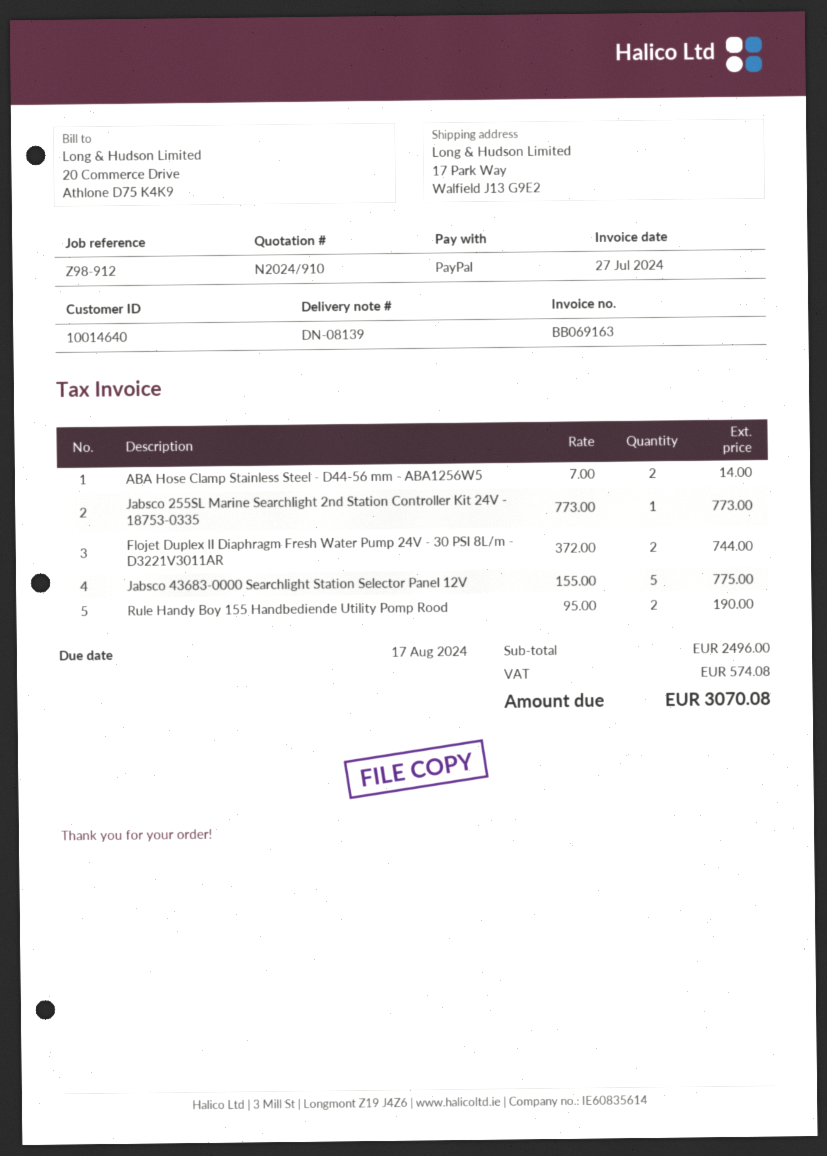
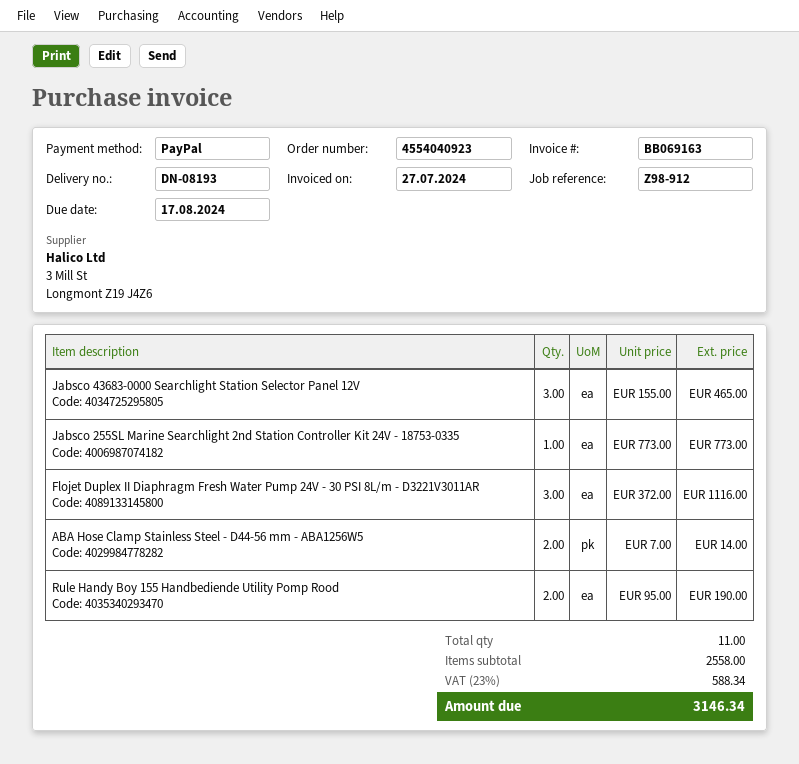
delivery note number: DN-08139 -> DN-08193
Flojet Duplex II Diaphragm Fresh Water Pump 24V - 30 PSI 8L/m - D3221V3011AR: 2 x 372.00 = 744.00 -> 3 x 372.00 = 1116.00
Jabsco 43683-0000 Searchlight Station Selector Panel 12V: 5 x 155.00 = 775.00 -> 3 x 155.00 = 465.00
subtotal: 2496.00 -> 2558.00
tax: 574.08 -> 588.34
total: 3070.08 -> 3146.34

